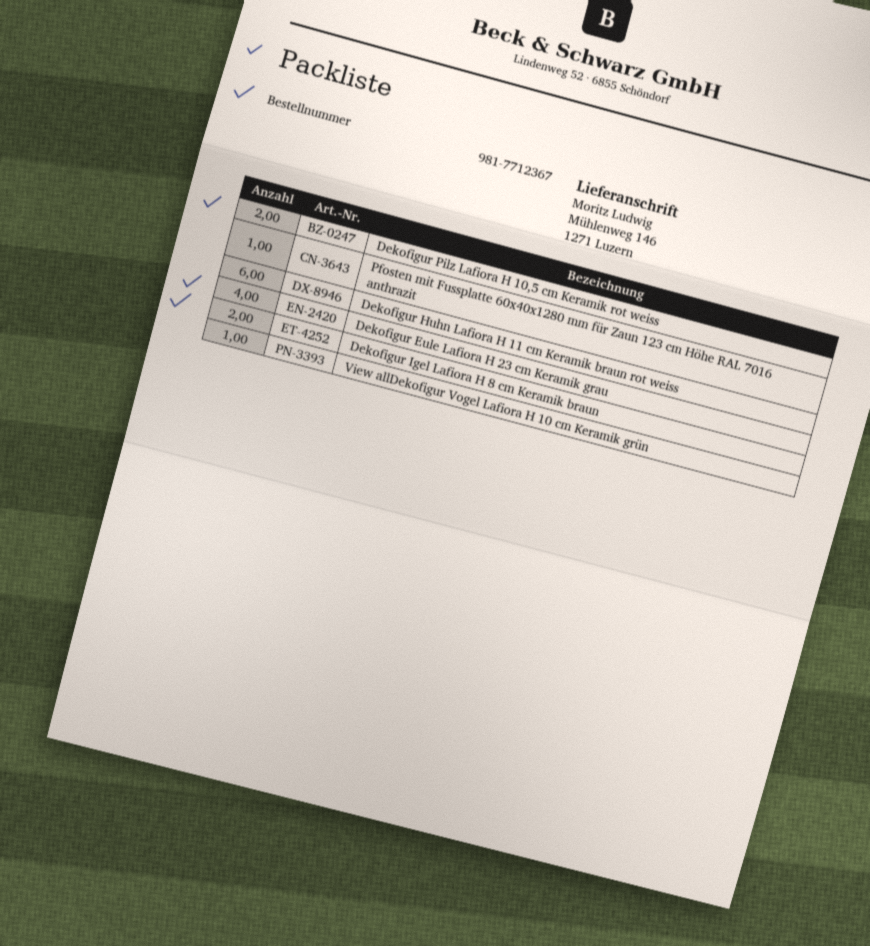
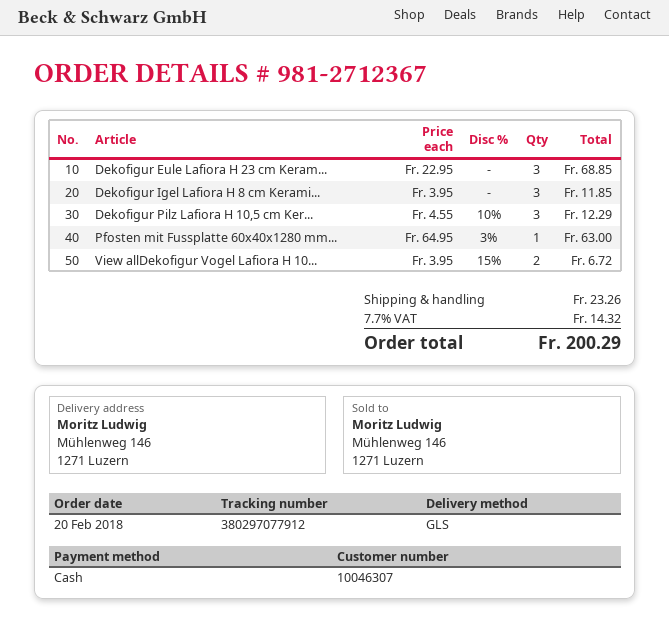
order number: 981-7712367 -> 981-2712367
Dekofigur Pilz Lafiora H 10,5 cm Keramik rot weiss: 2 -> 3
Dekofigur Huhn Lafiora H 11 cm Keramik braun rot weiss: 6 -> none
Dekofigur Eule Lafiora H 23 cm Keramik grau: 4 -> 3
Dekofigur Igel Lafiora H 8 cm Keramik braun: 2 -> 3
View allDekofigur Vogel Lafiora H 10 cm Keramik grün: 1 -> 2

